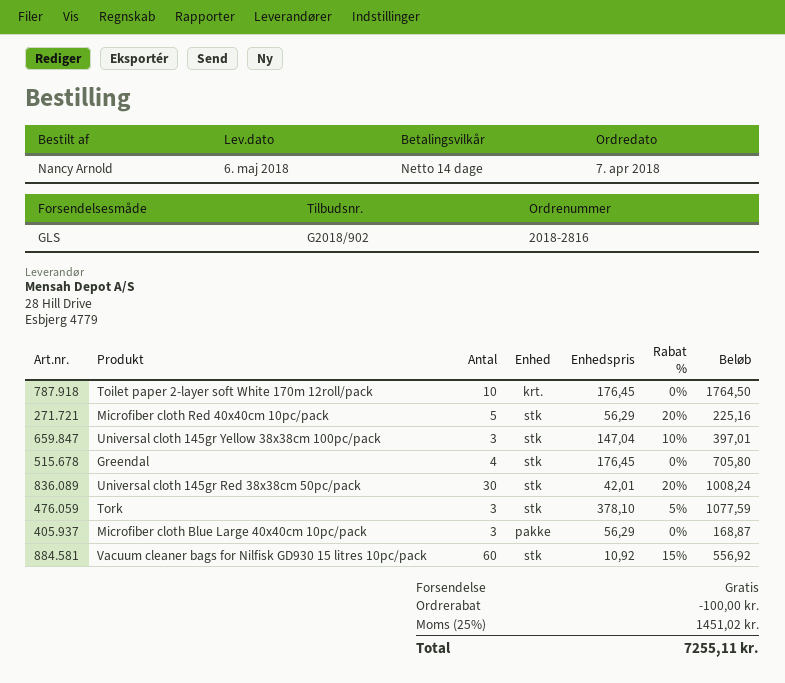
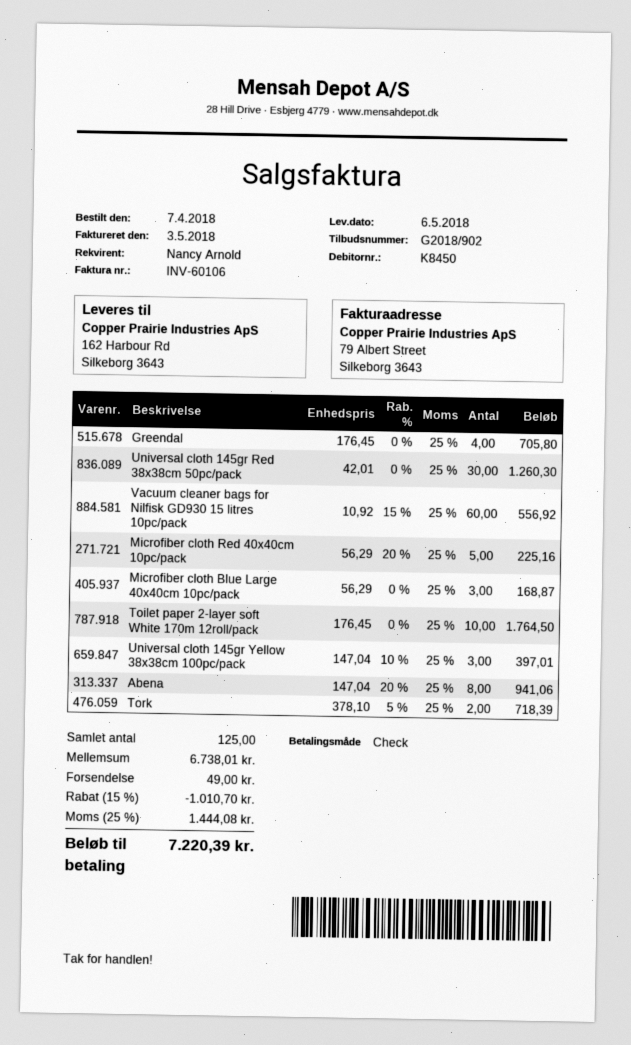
Universal cloth 145gr Red 38x38cm 50pc/pack: 30 x 42.01 - 20% = 1008.24 -> 30 x 42.01 = 1260.30
Tork: 3 x 378.10 - 5% = 1077.59 -> 2 x 378.10 - 5% = 718.39
Abena: none -> 8 x 147.04 - 20% = 941.06
discount: 100.00 -> 1010.70
shipping: 0.00 -> 49.00
tax: 25% = 1451.02 -> 25% = 1444.08
total: 7255.11 -> 7220.39

